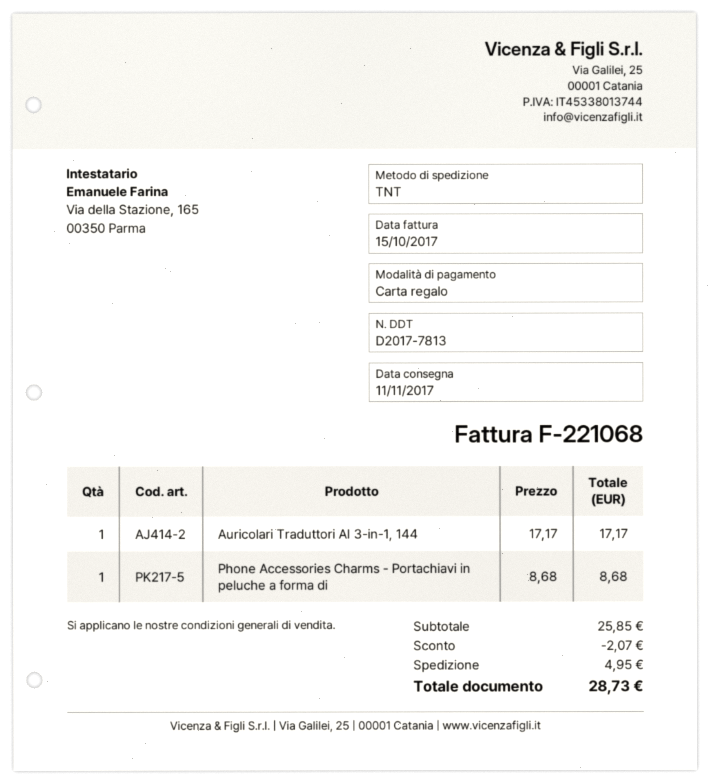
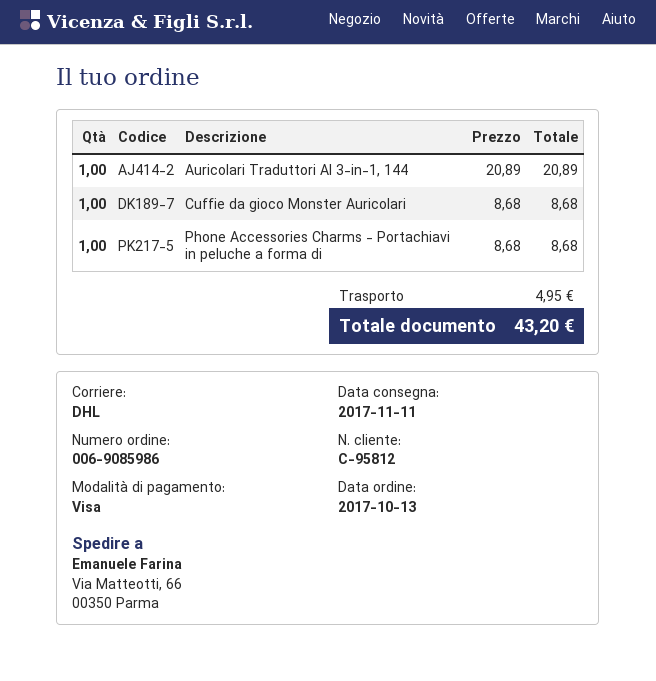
payment method: gift card -> Visa
shipping method: TNT -> DHL
Auricolari Traduttori AI 3-in-1, 144: 1 x 17.17 = 17.17 -> 1 x 20.89 = 20.89
Cuffie da gioco Monster Auricolari: none -> 1 x 8.68 = 8.68
discount: 2.07 -> none
total: 28.73 -> 43.20

